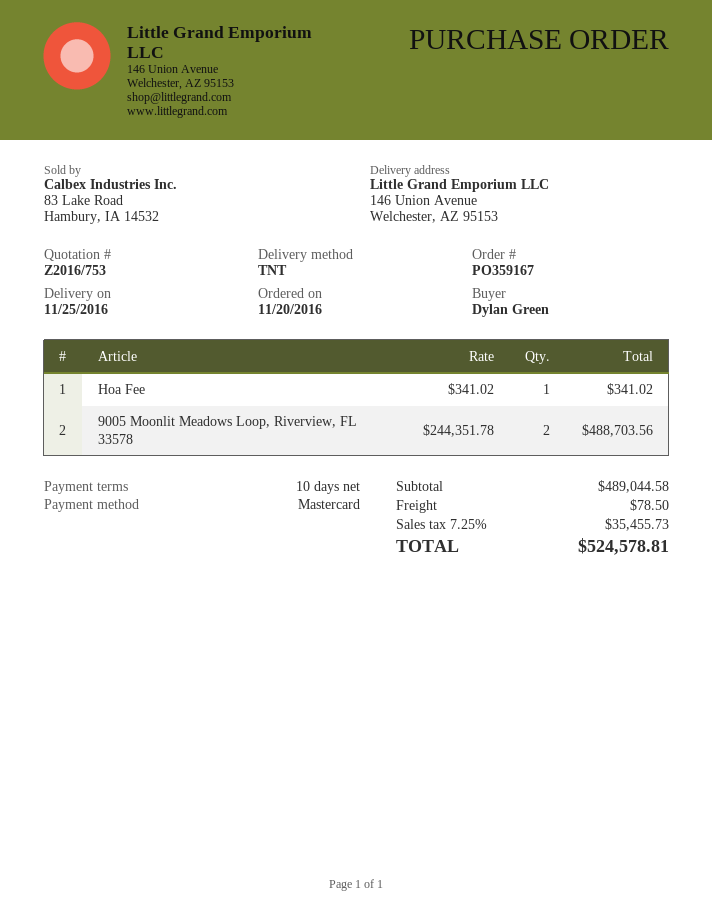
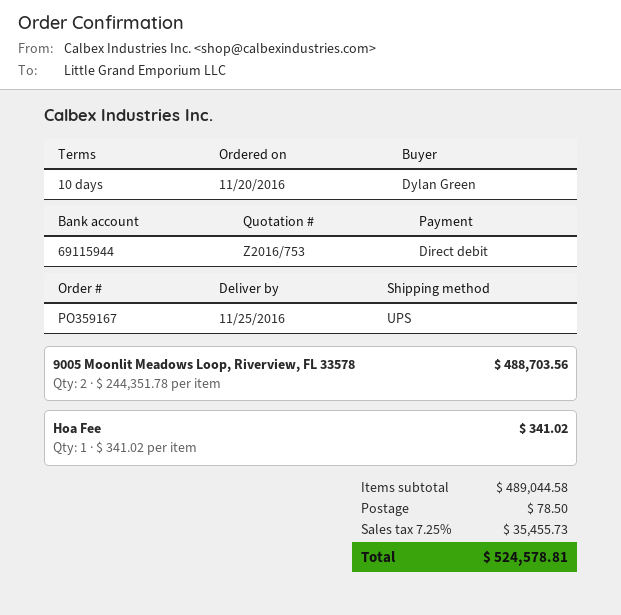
payment method: Mastercard -> direct debit
shipping method: TNT -> UPS

